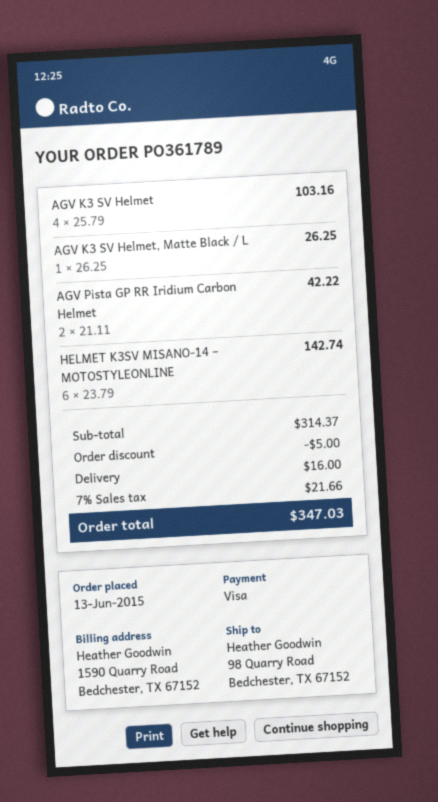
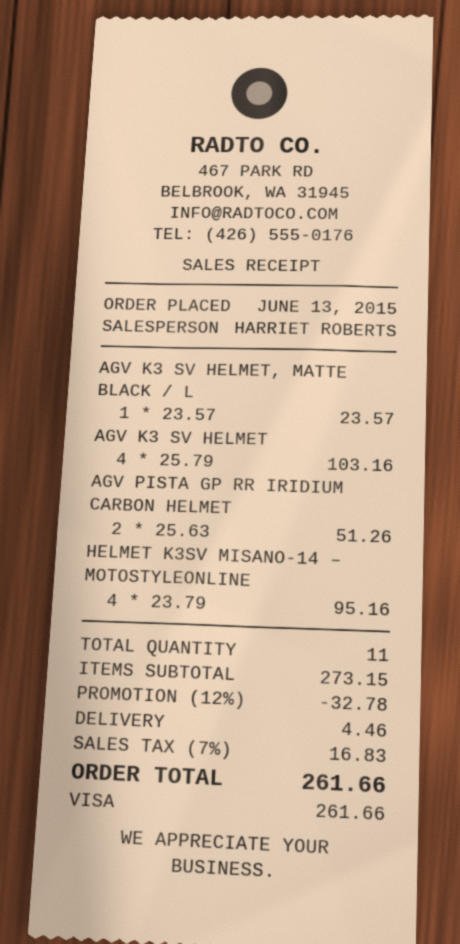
AGV K3 SV Helmet, Matte Black / L: 1 x 26.25 = 26.25 -> 1 x 23.57 = 23.57
AGV Pista GP RR Iridium Carbon Helmet: 2 x 21.11 = 42.22 -> 2 x 25.63 = 51.26
HELMET K3SV MISANO-14 – MOTOSTYLEONLINE: 6 x 23.79 = 142.74 -> 4 x 23.79 = 95.16
subtotal: 314.37 -> 273.15
discount: 5.00 -> 32.78
shipping: 16.00 -> 4.46
tax: 7% = 21.66 -> 7% = 16.83
total: 347.03 -> 261.66

